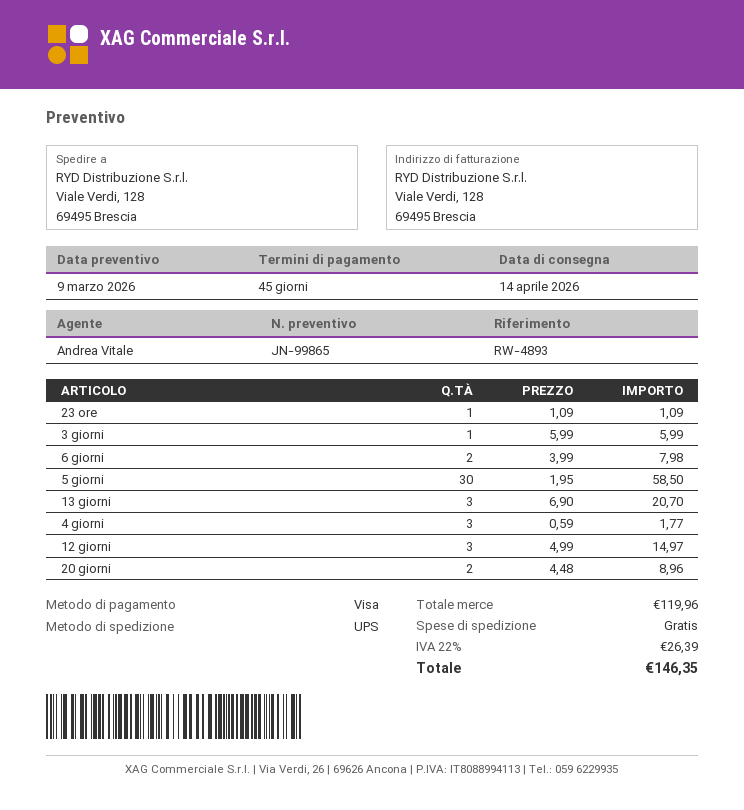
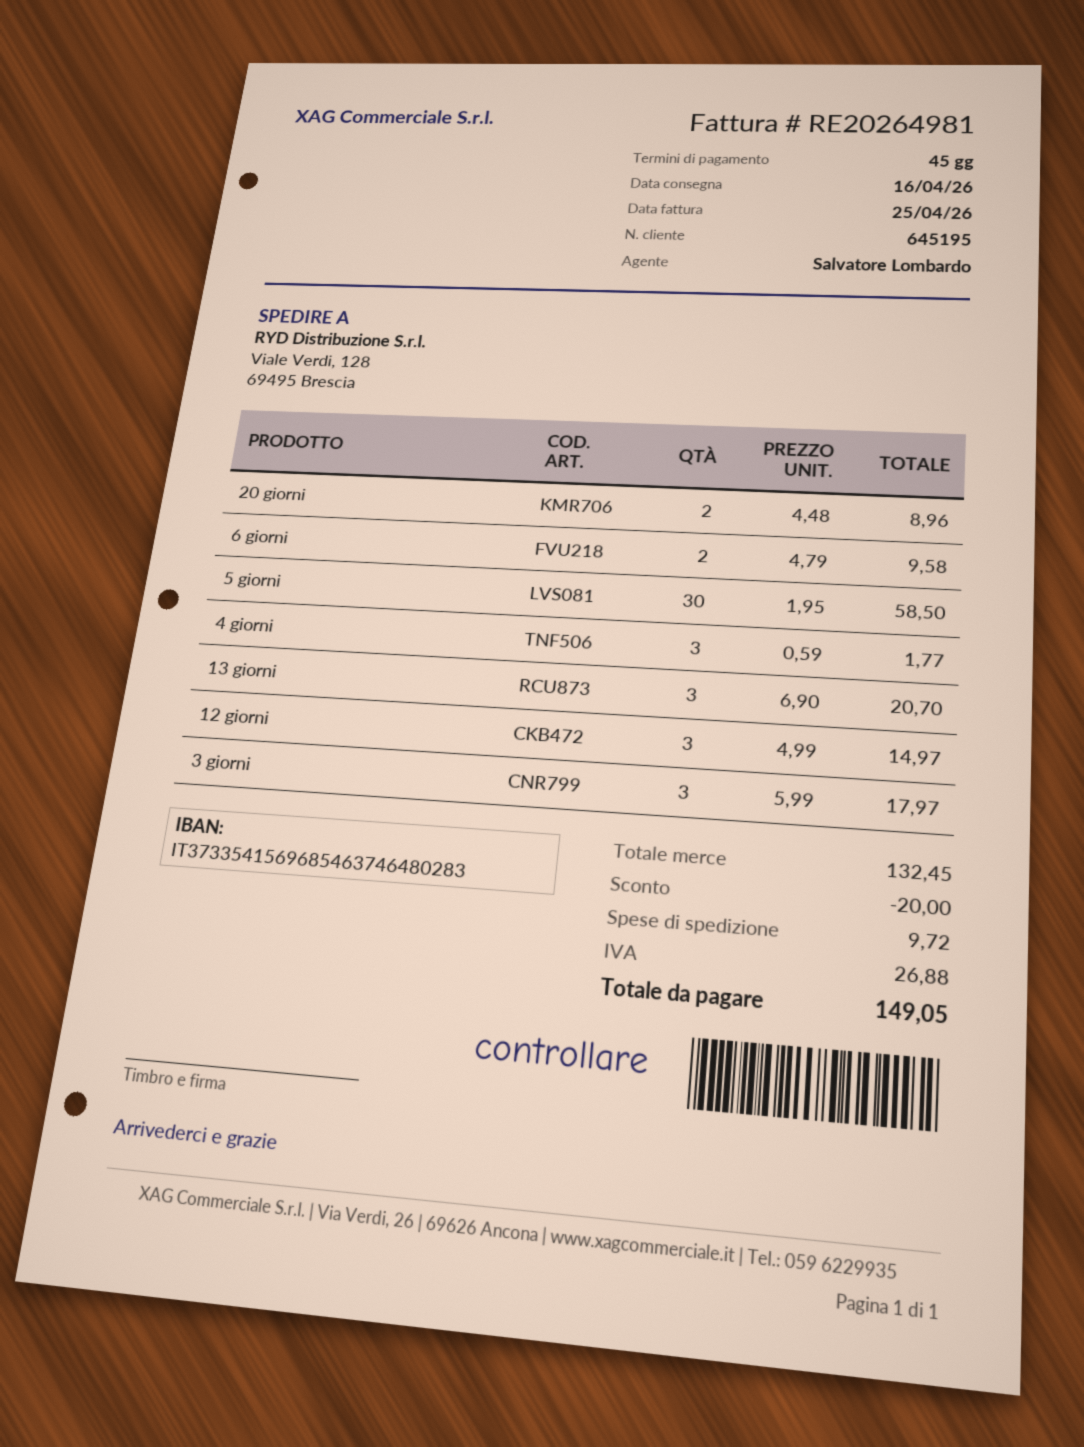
delivery date: 2026-04-14 -> 2026-04-16
sales rep: Andrea Vitale -> Salvatore Lombardo
23 ore: 1 x 1.09 = 1.09 -> none
3 giorni: 1 x 5.99 = 5.99 -> 3 x 5.99 = 17.97
6 giorni: 2 x 3.99 = 7.98 -> 2 x 4.79 = 9.58
subtotal: 119.96 -> 132.45
discount: none -> 20.00
shipping: 0.00 -> 9.72
tax: 26.39 -> 26.88
total: 146.35 -> 149.05

